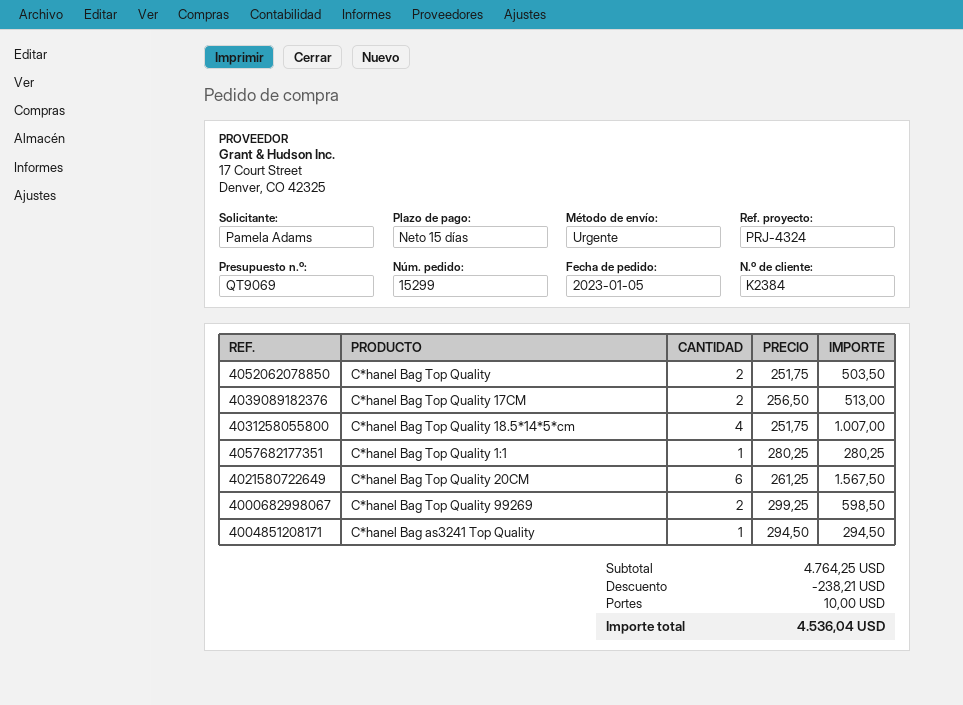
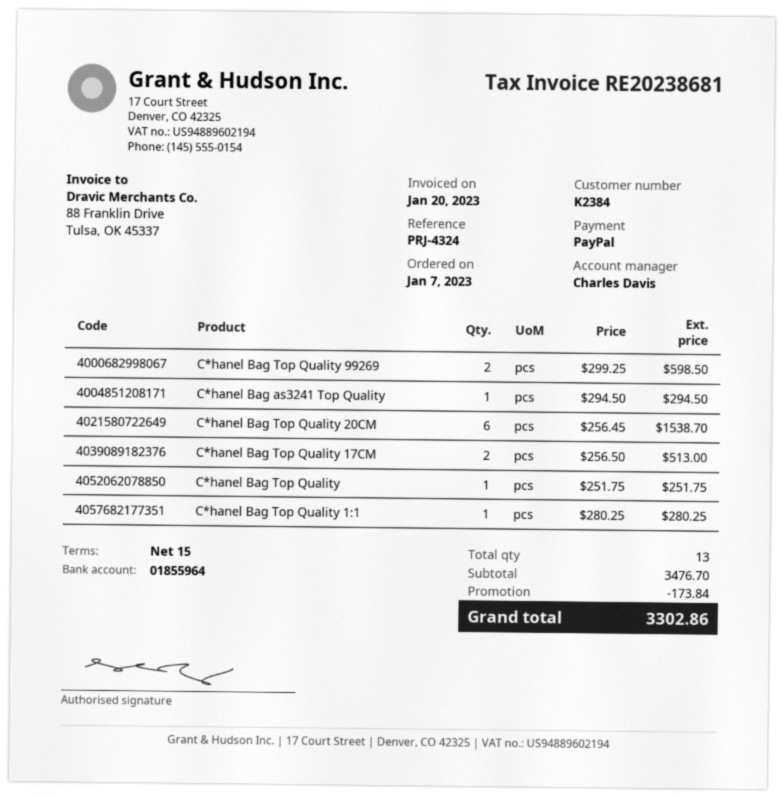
order date: 2023-01-05 -> 2023-01-07
C*hanel Bag Top Quality: 2 x 251.75 = 503.50 -> 1 x 251.75 = 251.75
C*hanel Bag Top Quality 18.5*14*5*cm: 4 x 251.75 = 1007.00 -> none
C*hanel Bag Top Quality 20CM: 6 x 261.25 = 1567.50 -> 6 x 256.45 = 1538.70
subtotal: 4764.25 -> 3476.70
discount: 238.21 -> 173.84
shipping: 10.00 -> none
total: 4536.04 -> 3302.86

